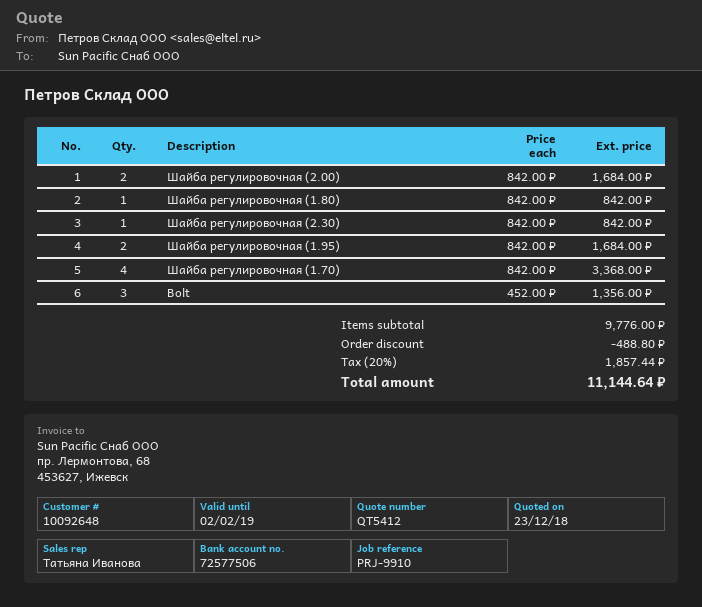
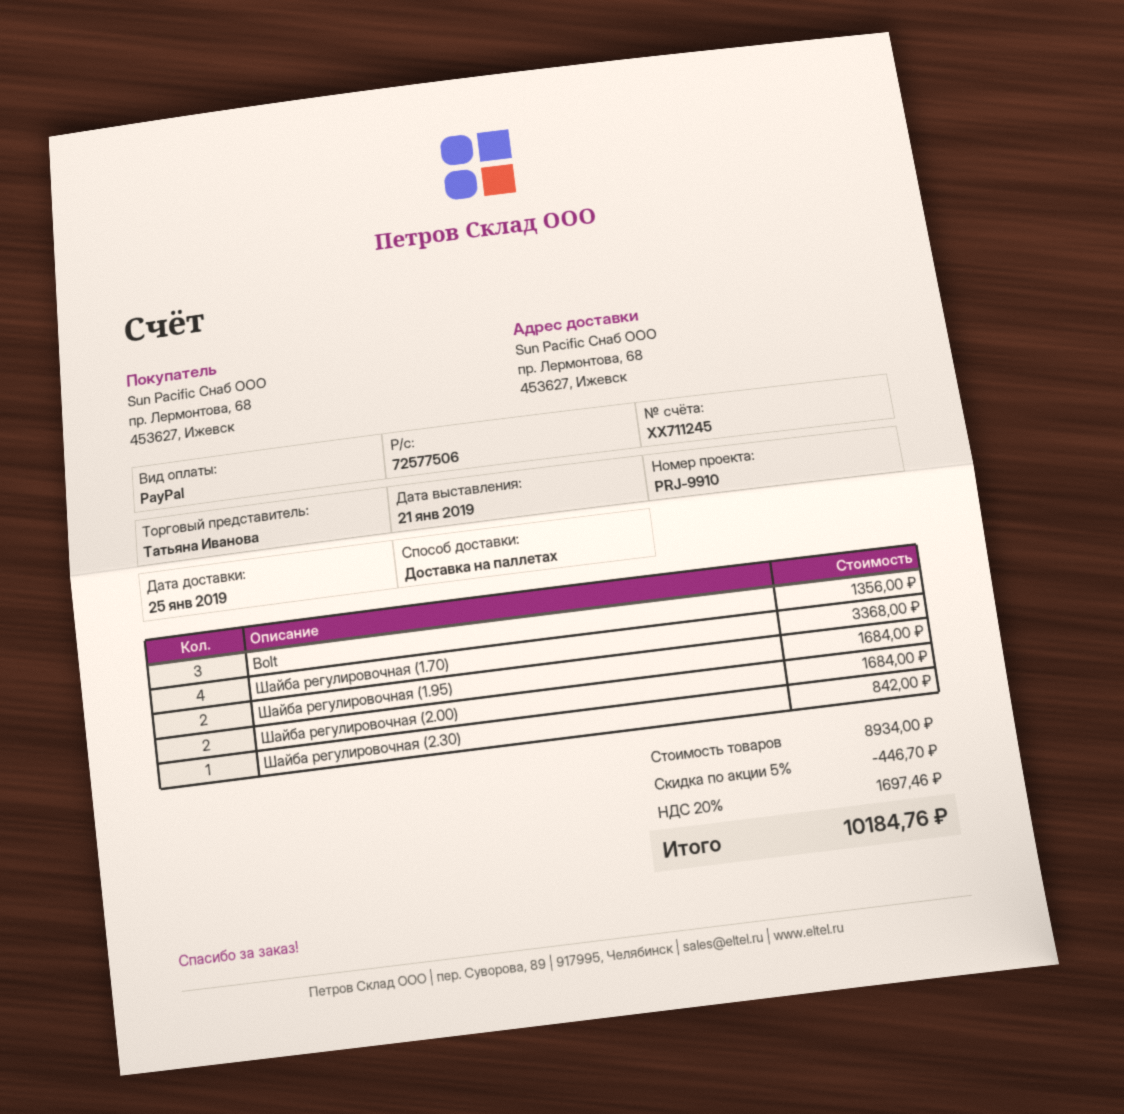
Шайба регулировочная (1.80): 1 for 842.00 -> none
subtotal: 9776.00 -> 8934.00
discount: 488.80 -> 446.70
tax: 20% = 1857.44 -> 20% = 1697.46
total: 11144.64 -> 10184.76

